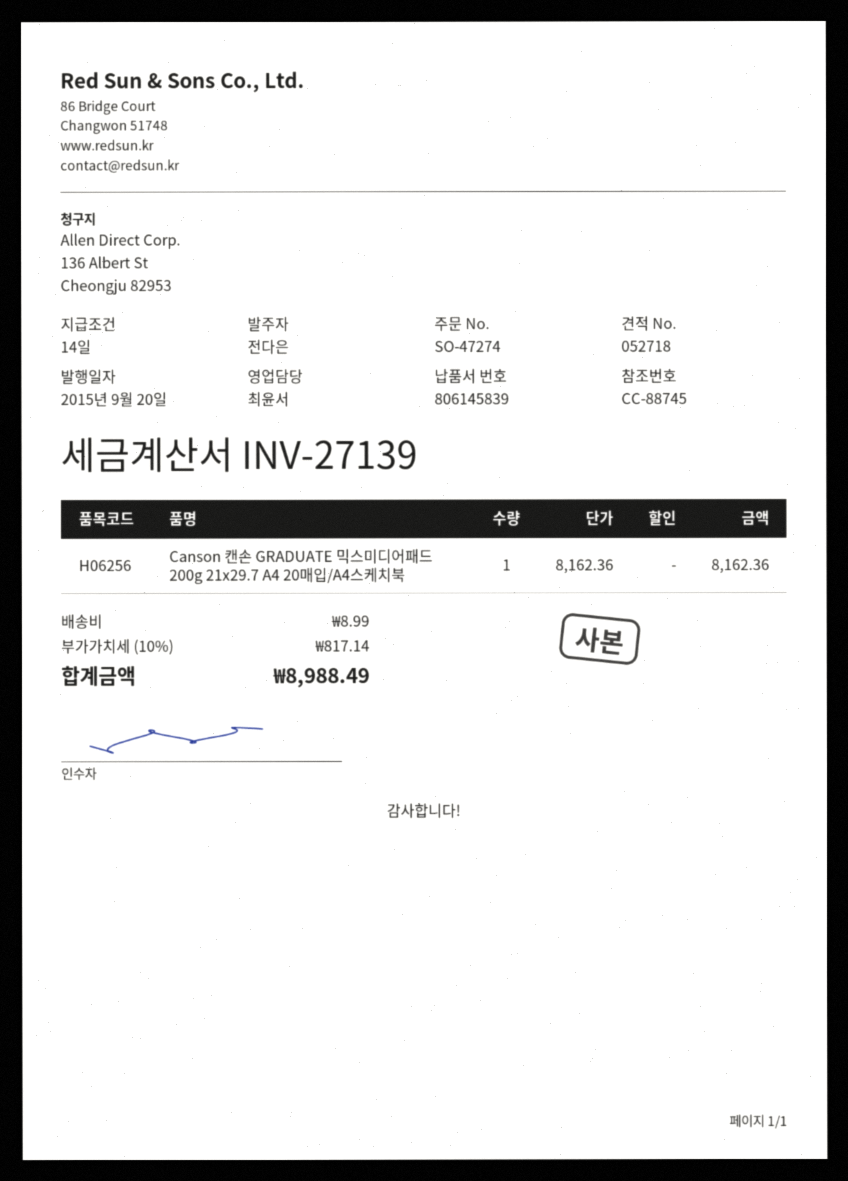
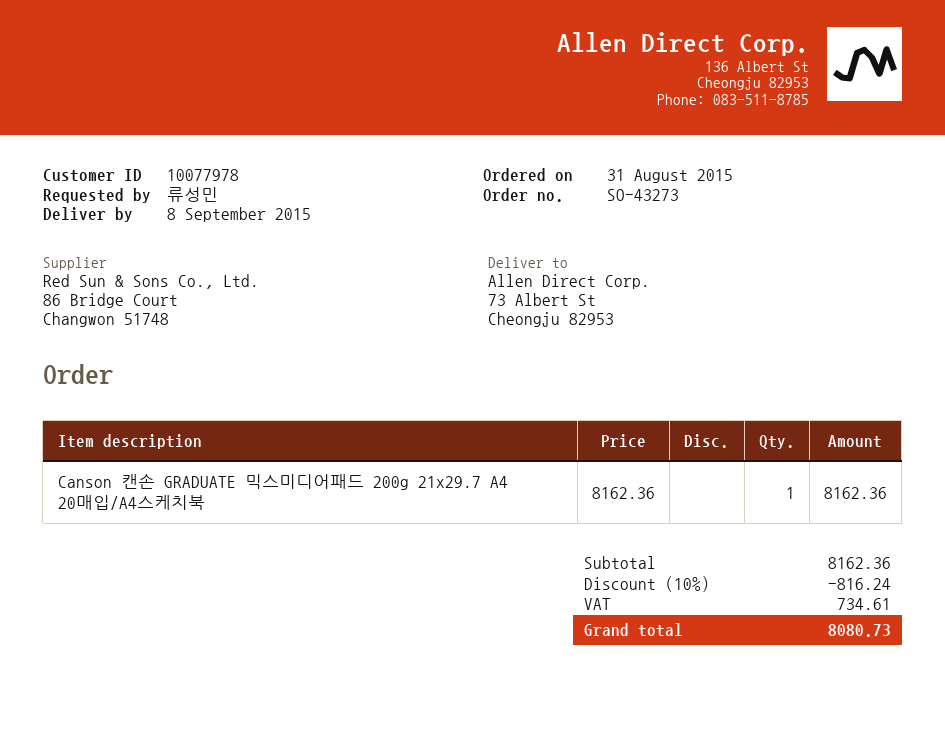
order number: SO-47274 -> SO-43273
ordered by: 전다은 -> 류성민
discount: none -> 10% = 816.24
shipping: 8.99 -> none
tax: 817.14 -> 734.61
total: 8988.49 -> 8080.73

